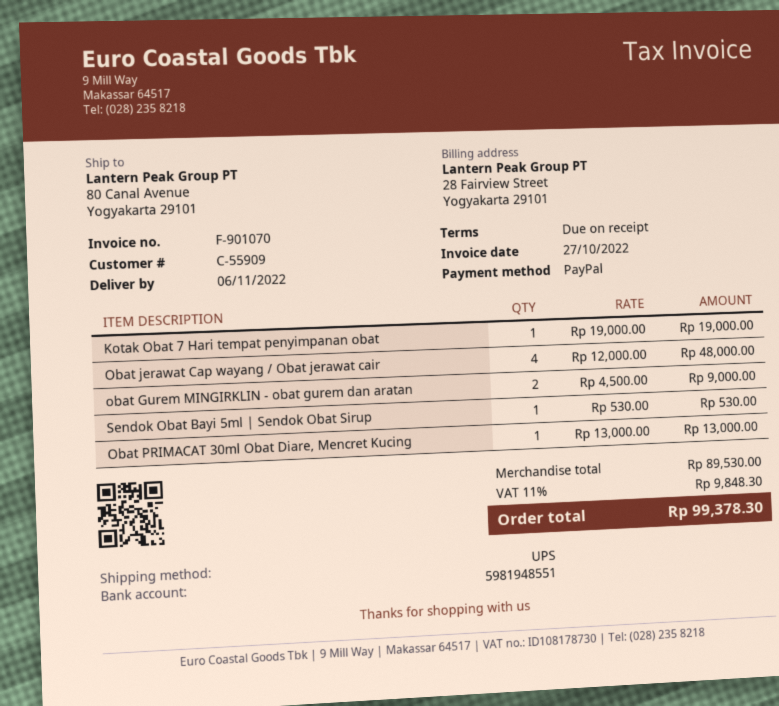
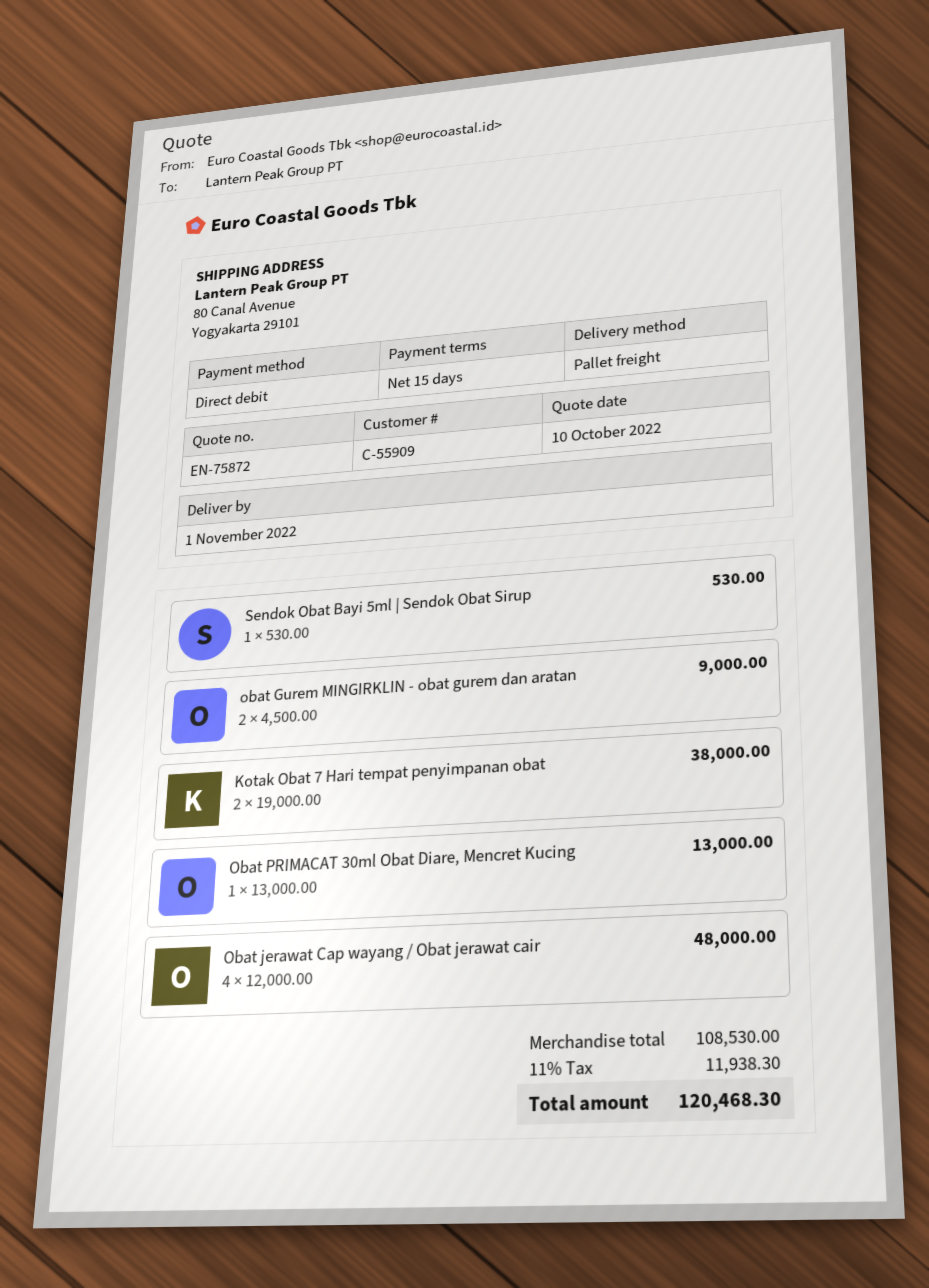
delivery date: 2022-11-06 -> 2022-11-01
payment terms: on receipt -> 15 days
payment method: PayPal -> direct debit
shipping method: UPS -> pallet freight
Kotak Obat 7 Hari tempat penyimpanan obat: 1 x 19000.00 = 19000.00 -> 2 x 19000.00 = 38000.00
subtotal: 89530.00 -> 108530.00
tax: 11% = 9848.30 -> 11% = 11938.30
total: 99378.30 -> 120468.30

